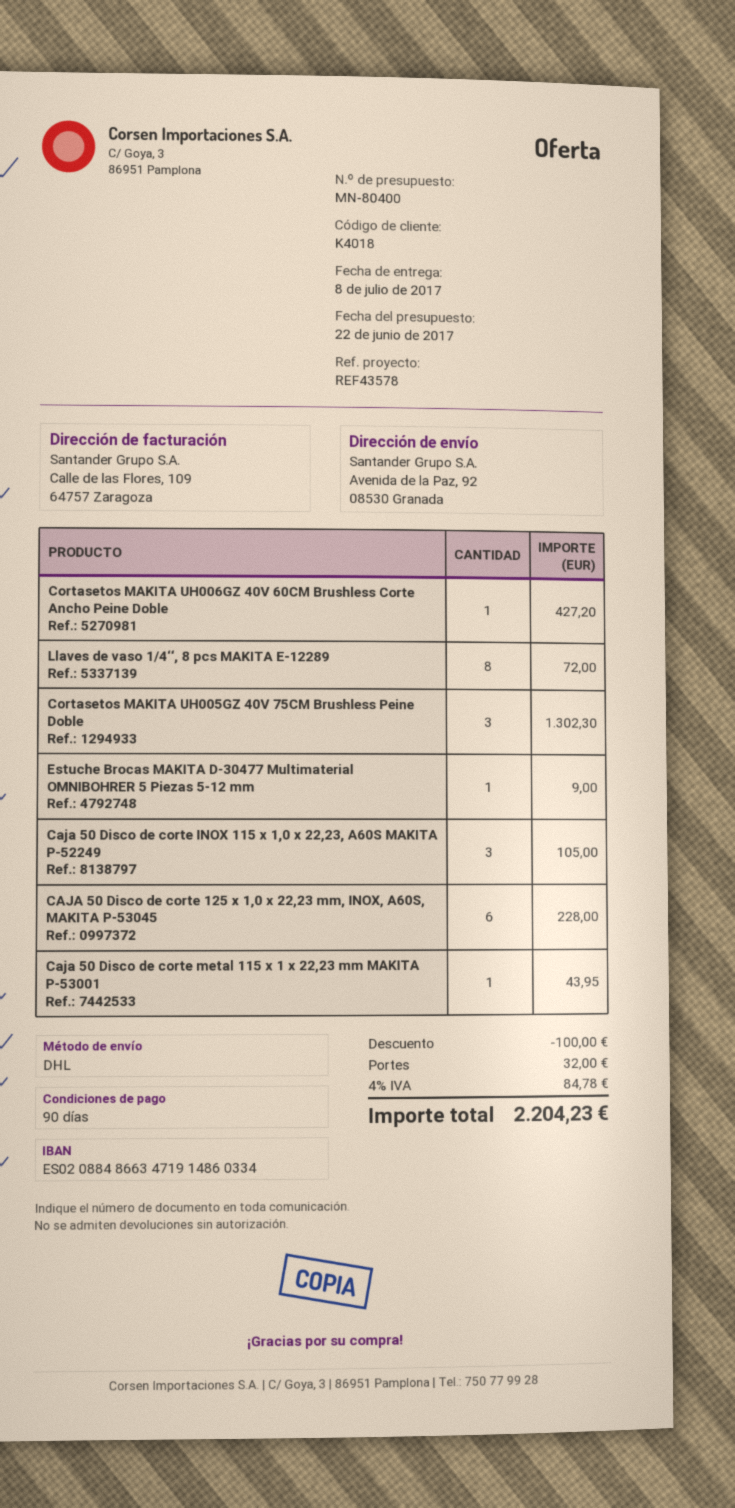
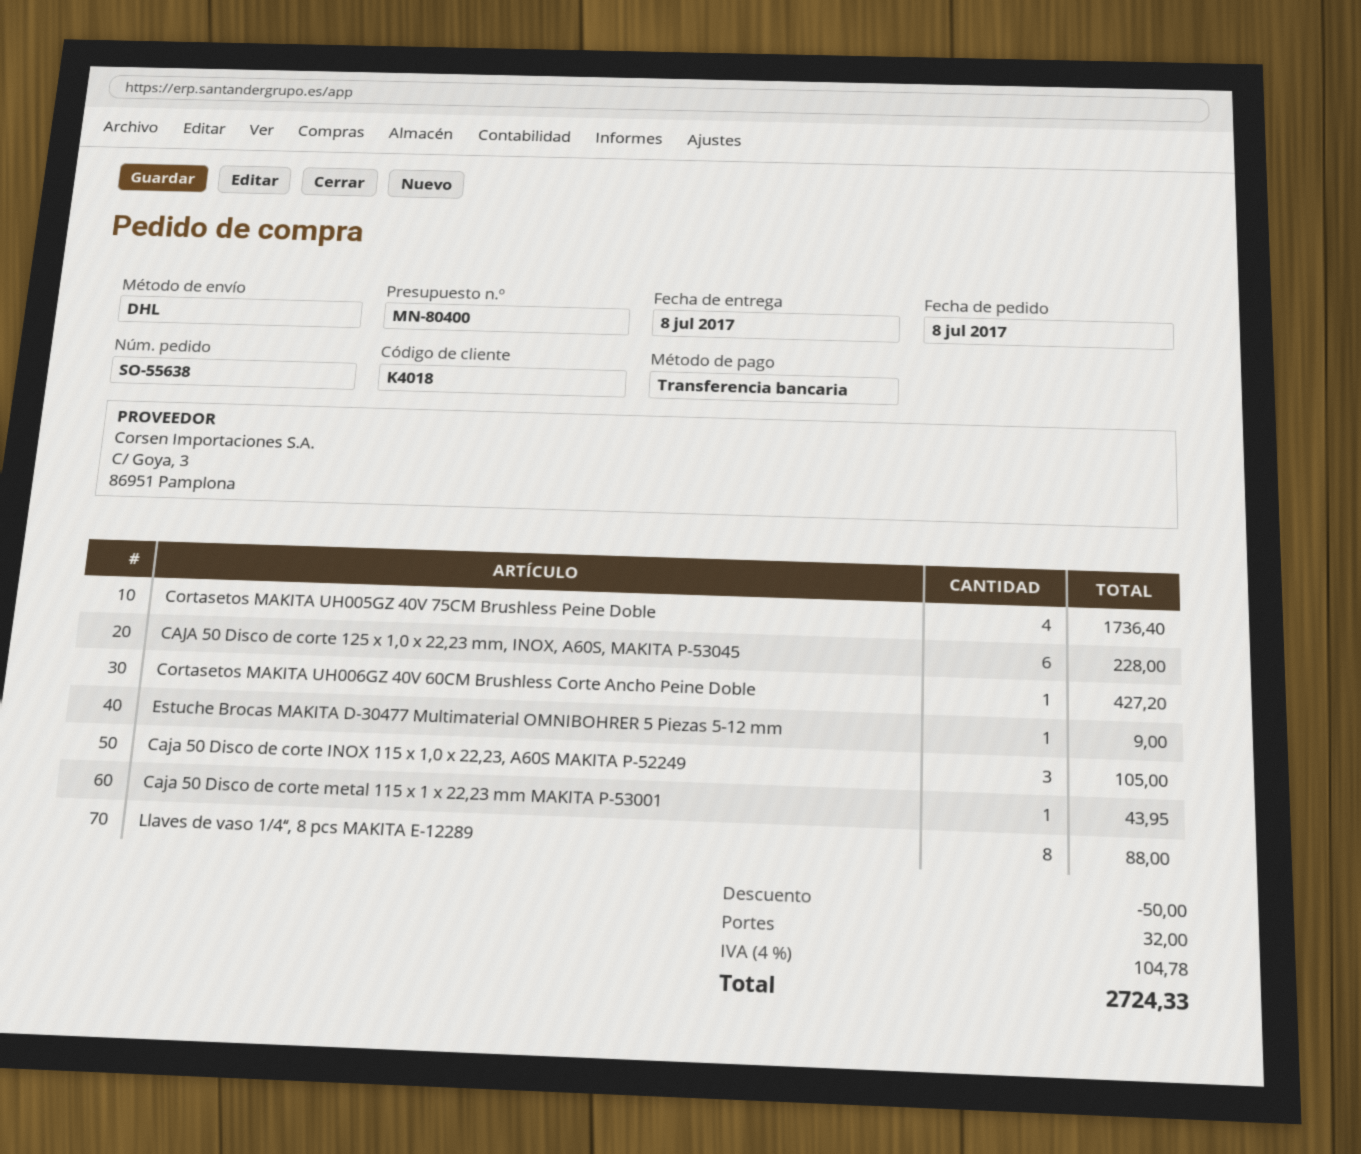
Llaves de vaso 1/4‘‘, 8 pcs MAKITA E-12289: 8 for 72.00 -> 8 for 88.00
Cortasetos MAKITA UH005GZ 40V 75CM Brushless Peine Doble: 3 for 1302.30 -> 4 for 1736.40
discount: 100.00 -> 50.00
tax: 4% = 84.78 -> 4% = 104.78
total: 2204.23 -> 2724.33

